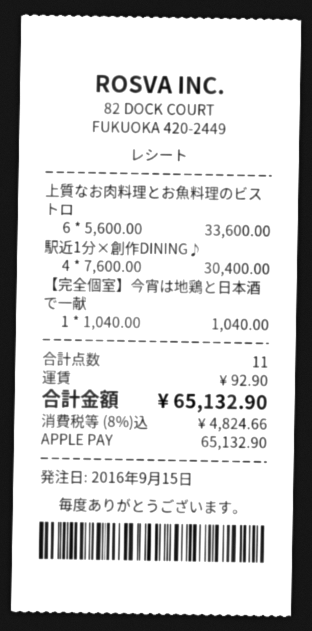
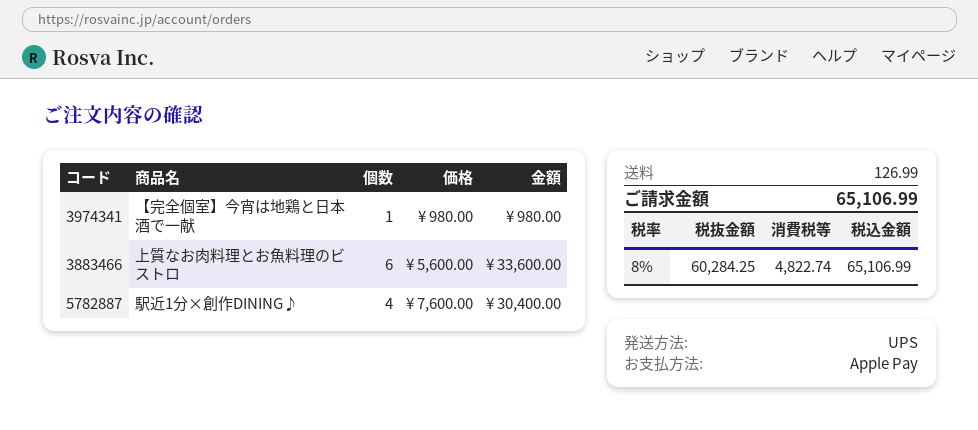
【完全個室】今宵は地鶏と日本酒で一献: 1 x 1040.00 = 1040.00 -> 1 x 980.00 = 980.00
shipping: 92.90 -> 126.99
tax: 8% = 4824.66 -> 8% = 4822.74
total: 65132.90 -> 65106.99

